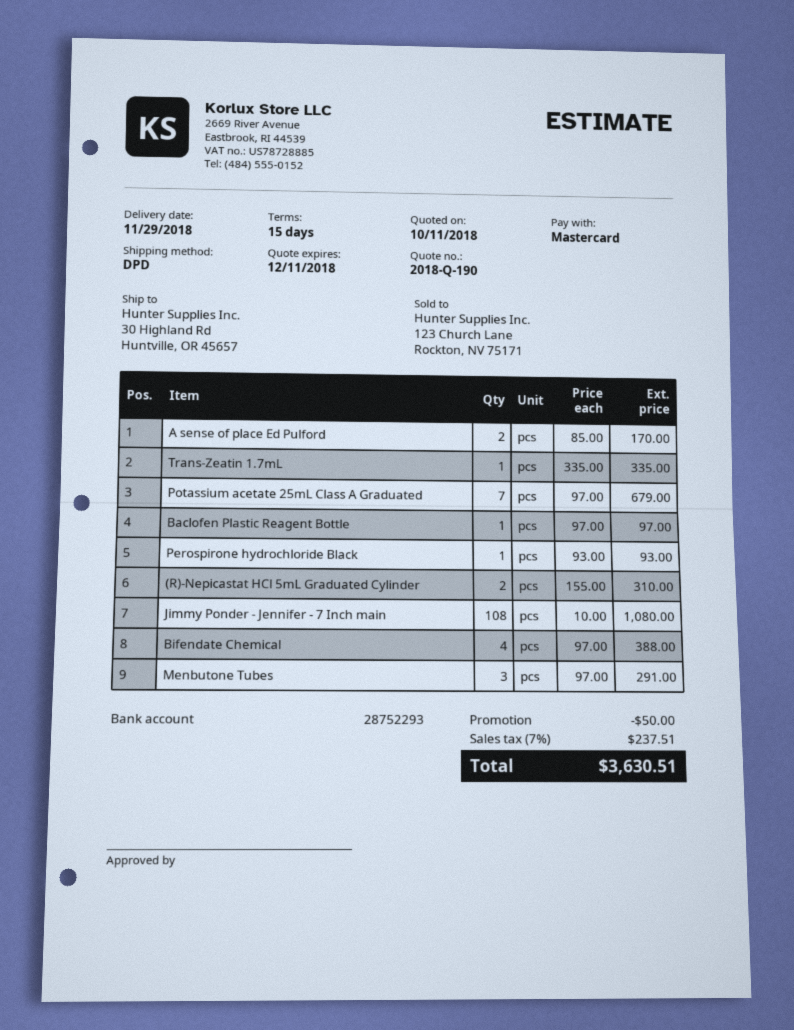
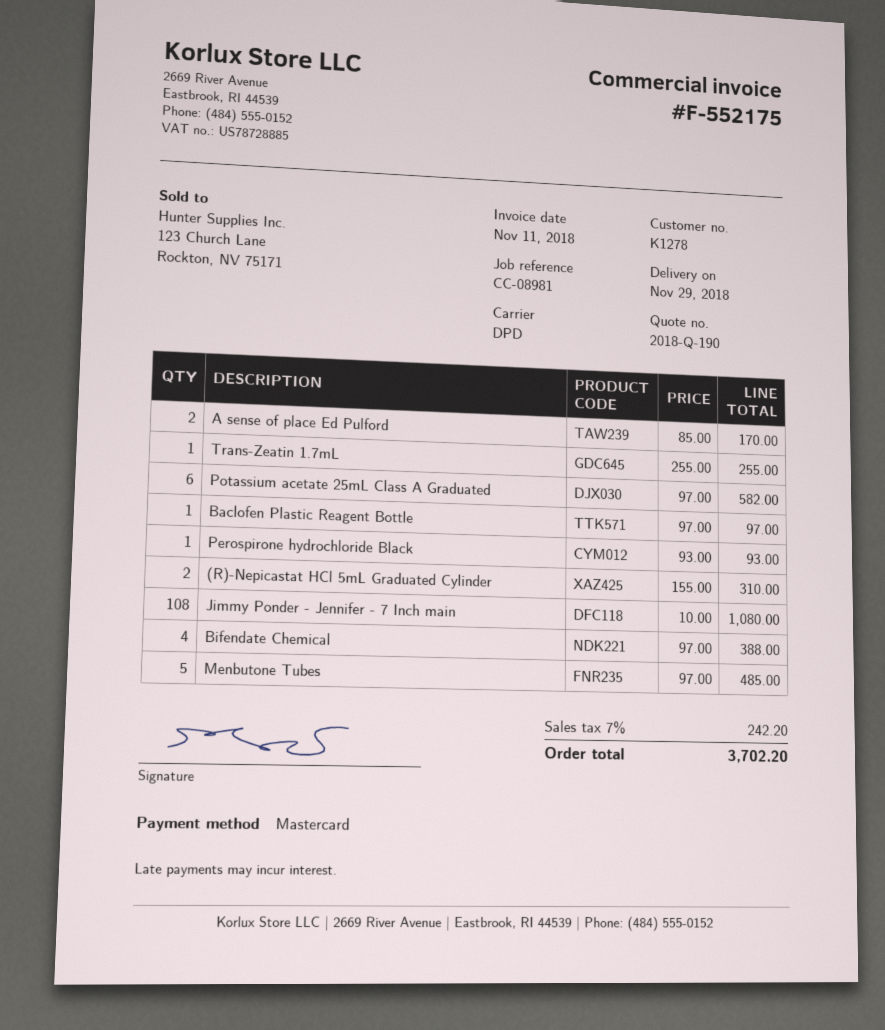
Trans-Zeatin 1.7mL: 1 x 335.00 = 335.00 -> 1 x 255.00 = 255.00
Potassium acetate 25mL Class A Graduated: 7 x 97.00 = 679.00 -> 6 x 97.00 = 582.00
Menbutone Tubes: 3 x 97.00 = 291.00 -> 5 x 97.00 = 485.00
discount: 50.00 -> none
tax: 7% = 237.51 -> 7% = 242.20
total: 3630.51 -> 3702.20

